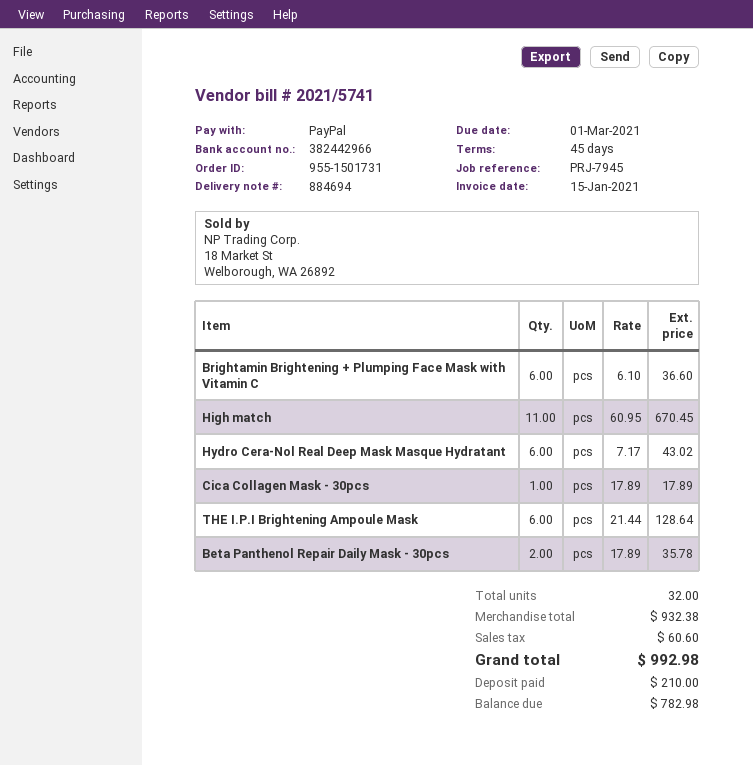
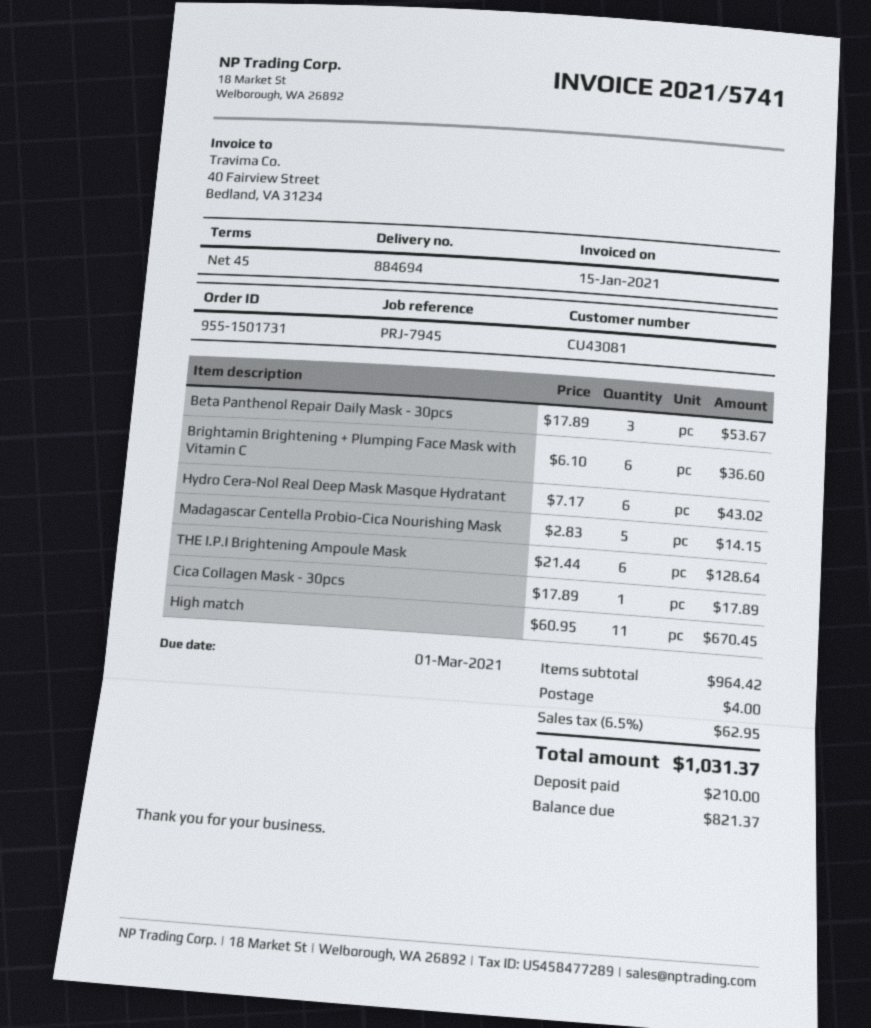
Beta Panthenol Repair Daily Mask - 30pcs: 2 x 17.89 = 35.78 -> 3 x 17.89 = 53.67
Madagascar Centella Probio-Cica Nourishing Mask: none -> 5 x 2.83 = 14.15
subtotal: 932.38 -> 964.42
shipping: none -> 4.00
tax: 60.60 -> 62.95
total: 992.98 -> 1031.37
balance: 782.98 -> 821.37

